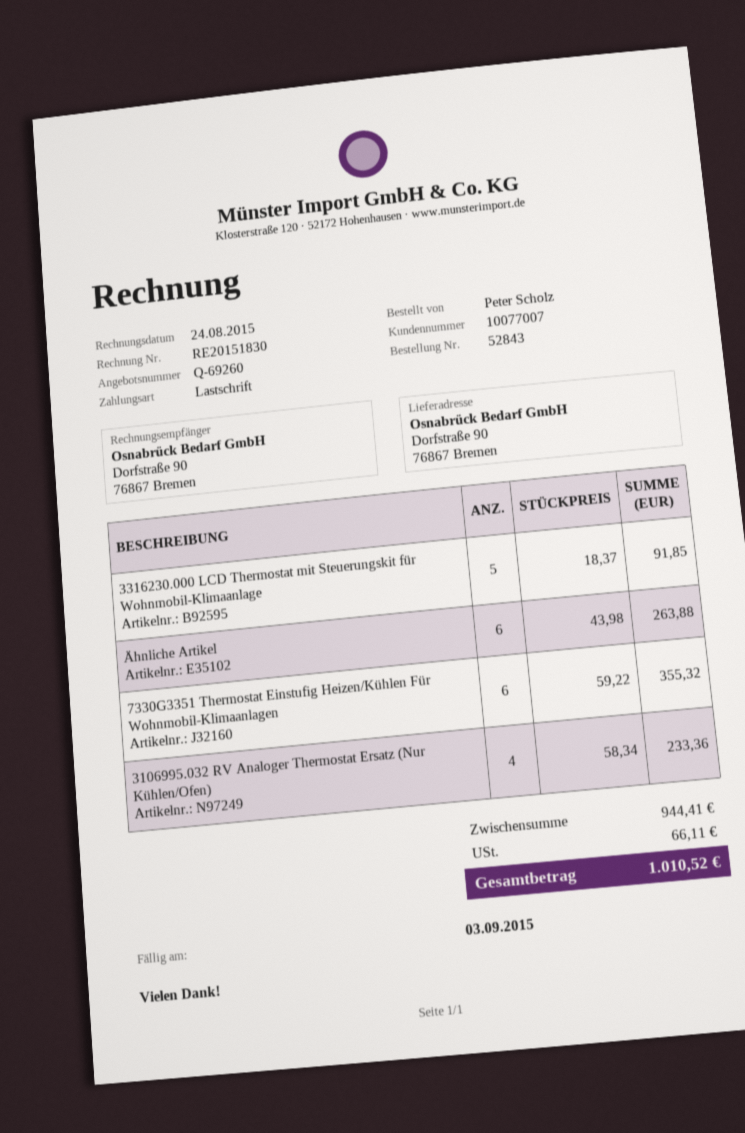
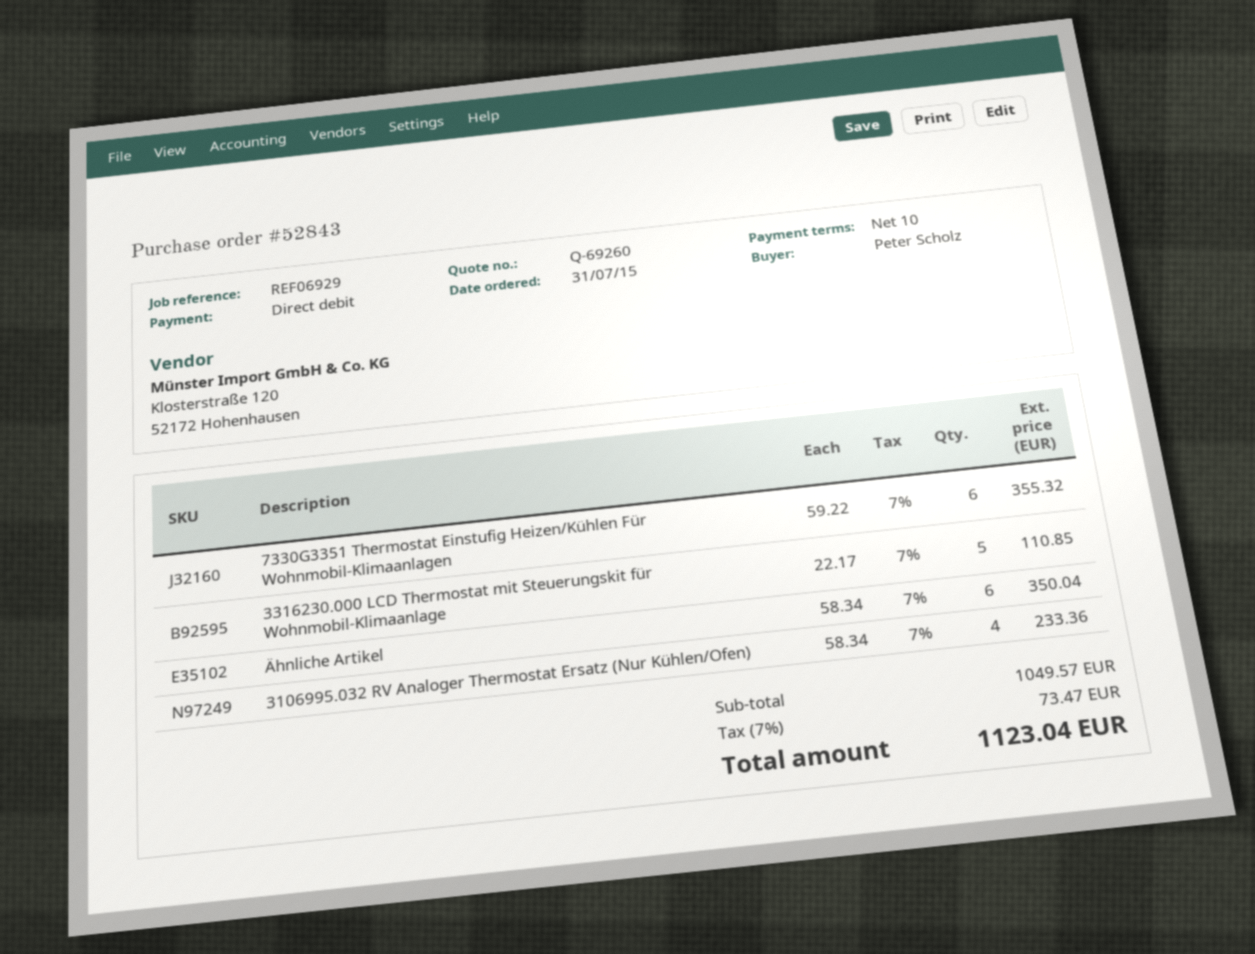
3316230.000 LCD Thermostat mit Steuerungskit für Wohnmobil-Klimaanlage: 5 x 18.37 = 91.85 -> 5 x 22.17 = 110.85
Ähnliche Artikel: 6 x 43.98 = 263.88 -> 6 x 58.34 = 350.04
subtotal: 944.41 -> 1049.57
tax: 66.11 -> 73.47
total: 1010.52 -> 1123.04

